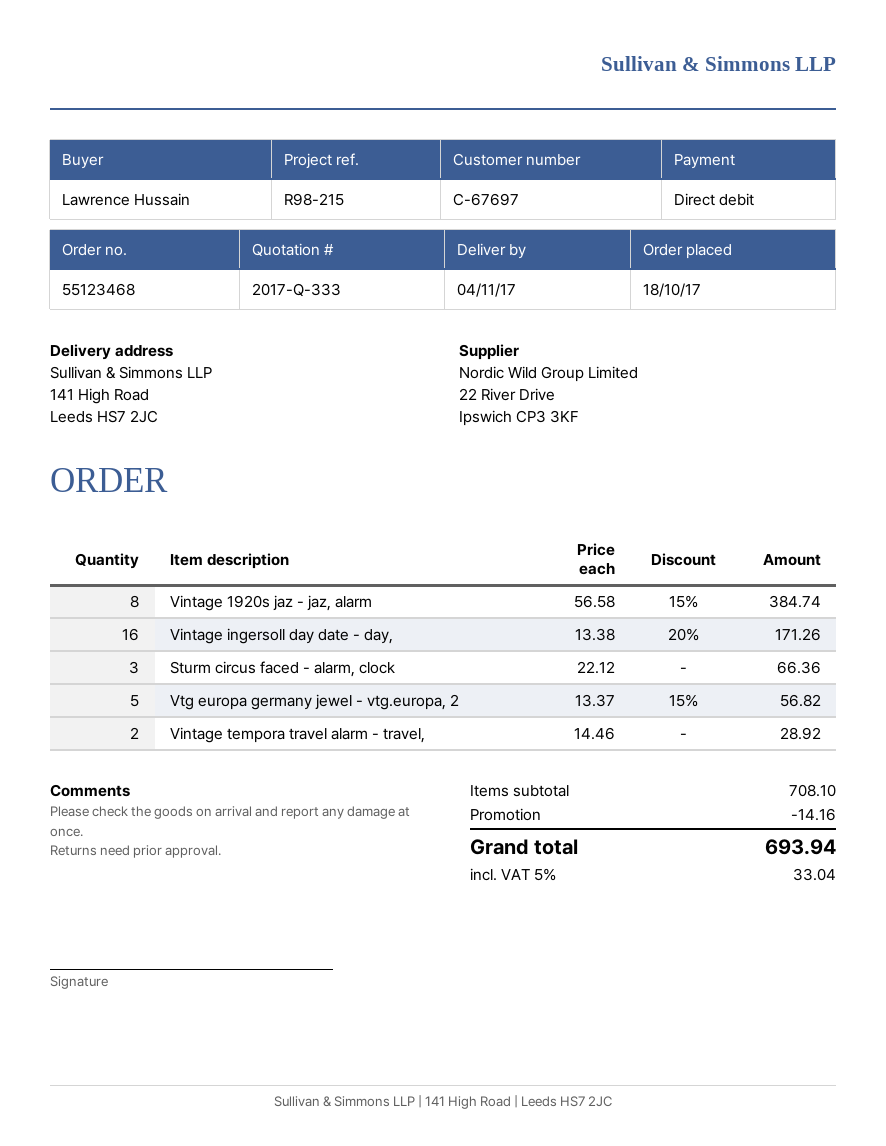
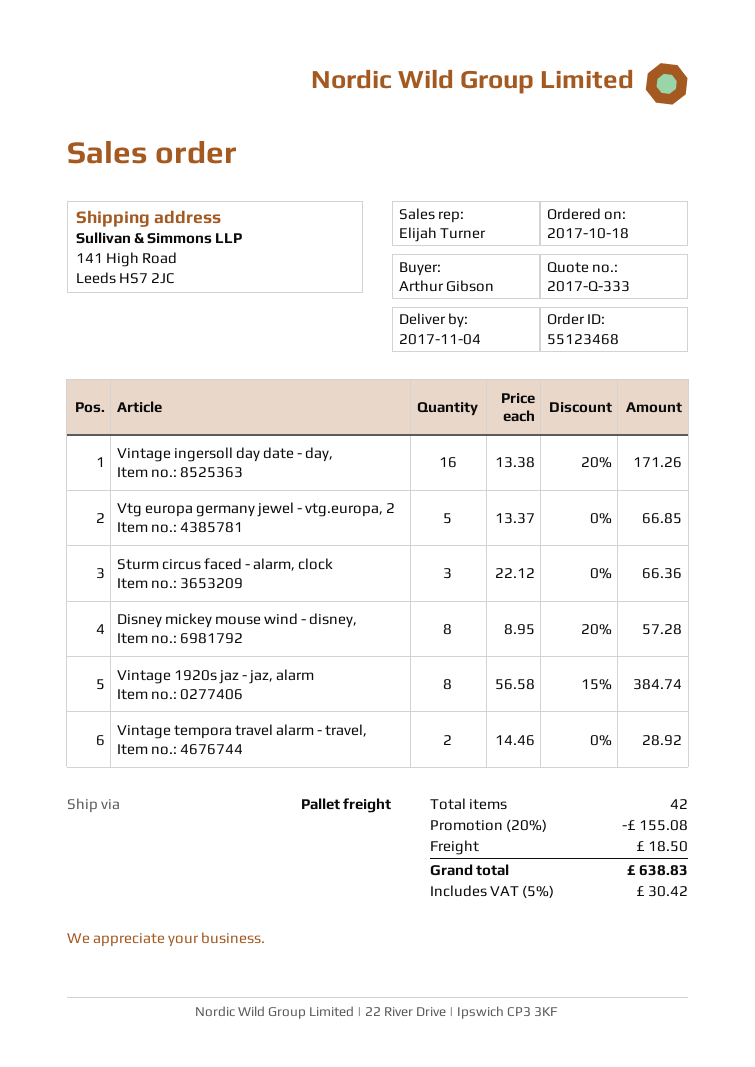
ordered by: Lawrence Hussain -> Arthur Gibson
Vtg europa germany jewel - vtg.europa, 2: 5 x 13.37 - 15% = 56.82 -> 5 x 13.37 = 66.85
Disney mickey mouse wind - disney,: none -> 8 x 8.95 - 20% = 57.28
discount: 14.16 -> 155.08
shipping: none -> 18.50
tax: 5% = 33.04 -> 5% = 30.42
total: 693.94 -> 638.83

